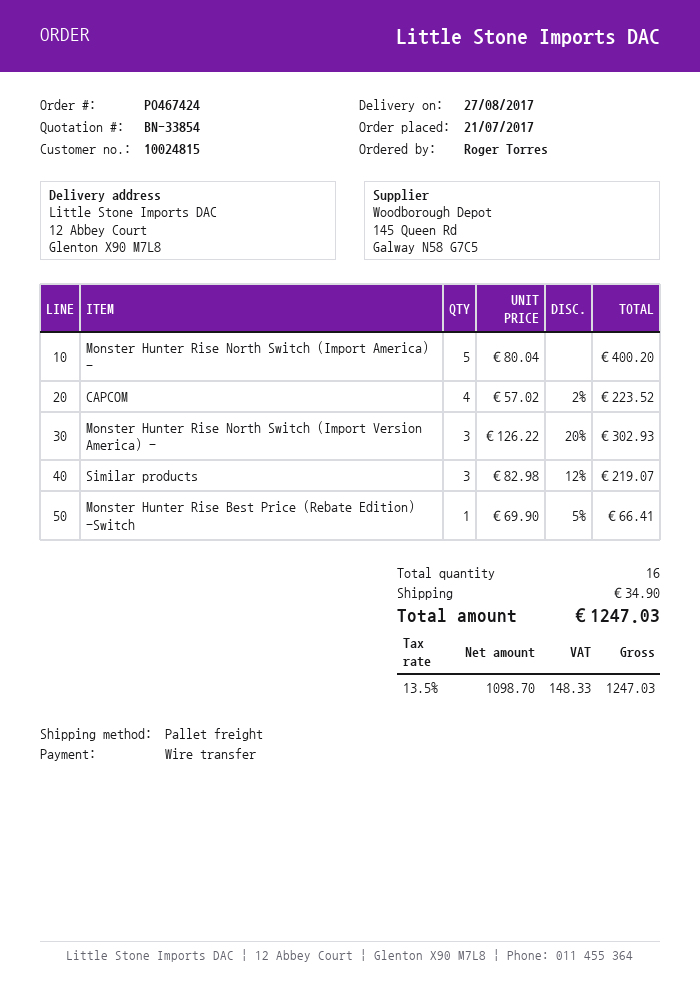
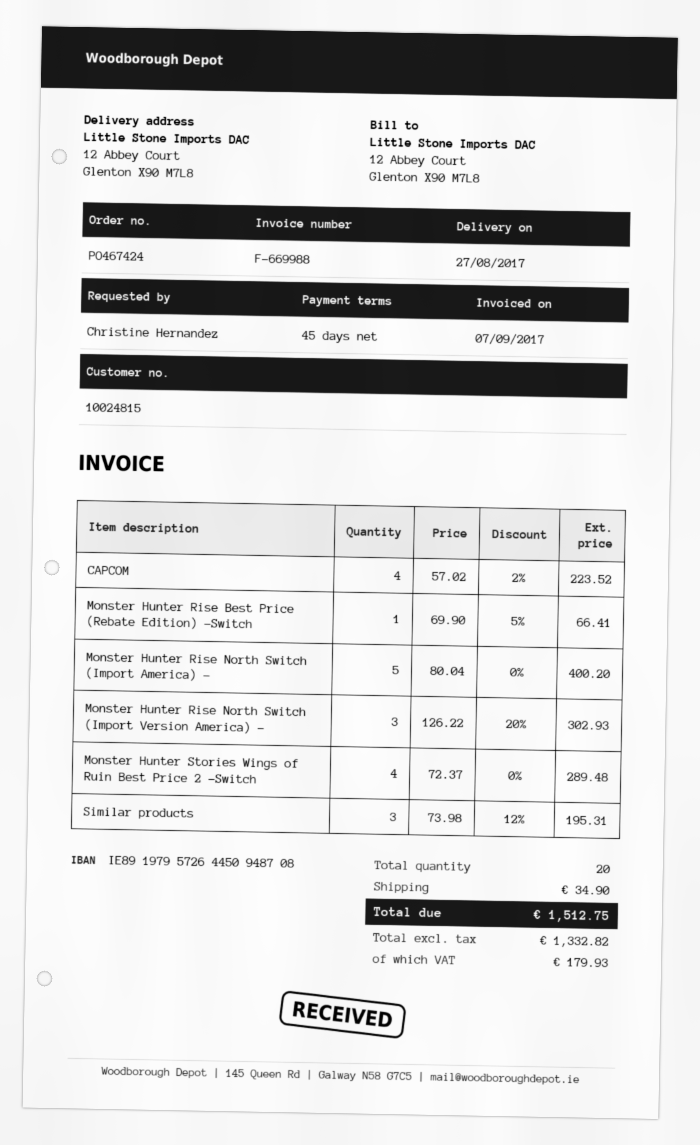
ordered by: Roger Torres -> Christine Hernandez
Similar products: 3 x 82.98 - 12% = 219.07 -> 3 x 73.98 - 12% = 195.31
Monster Hunter Stories Wings of Ruin Best Price 2 -Switch: none -> 4 x 72.37 = 289.48
total quantity: 16 -> 20
net: 1098.70 -> 1332.82
tax: 148.33 -> 179.93
total: 1247.03 -> 1512.75

